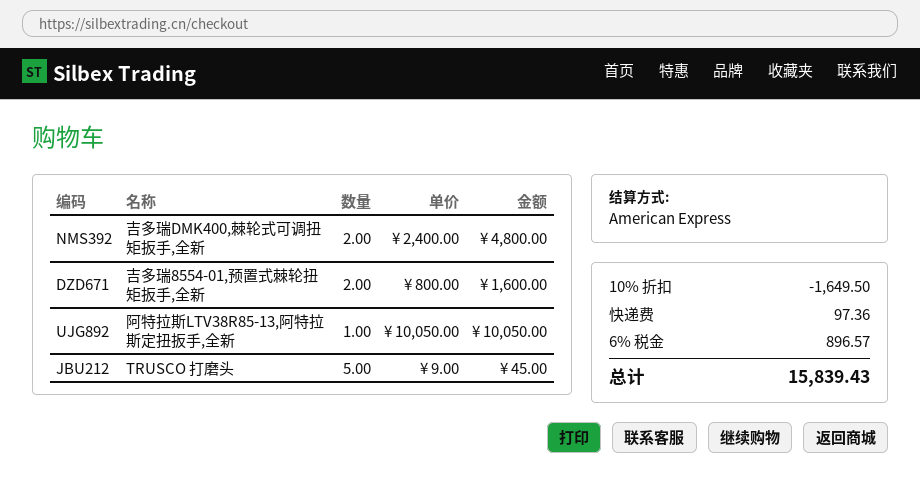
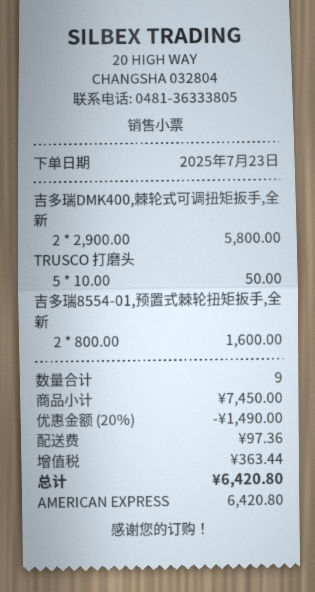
吉多瑞DMK400,棘轮式可调扭矩扳手,全新: 2 x 2400.00 = 4800.00 -> 2 x 2900.00 = 5800.00
阿特拉斯LTV38R85-13,阿特拉斯定扭扳手,全新: 1 x 10050.00 = 10050.00 -> none
TRUSCO 打磨头: 5 x 9.00 = 45.00 -> 5 x 10.00 = 50.00
discount: 10% = 1649.50 -> 20% = 1490.00
tax: 896.57 -> 363.44
total: 15839.43 -> 6420.80

